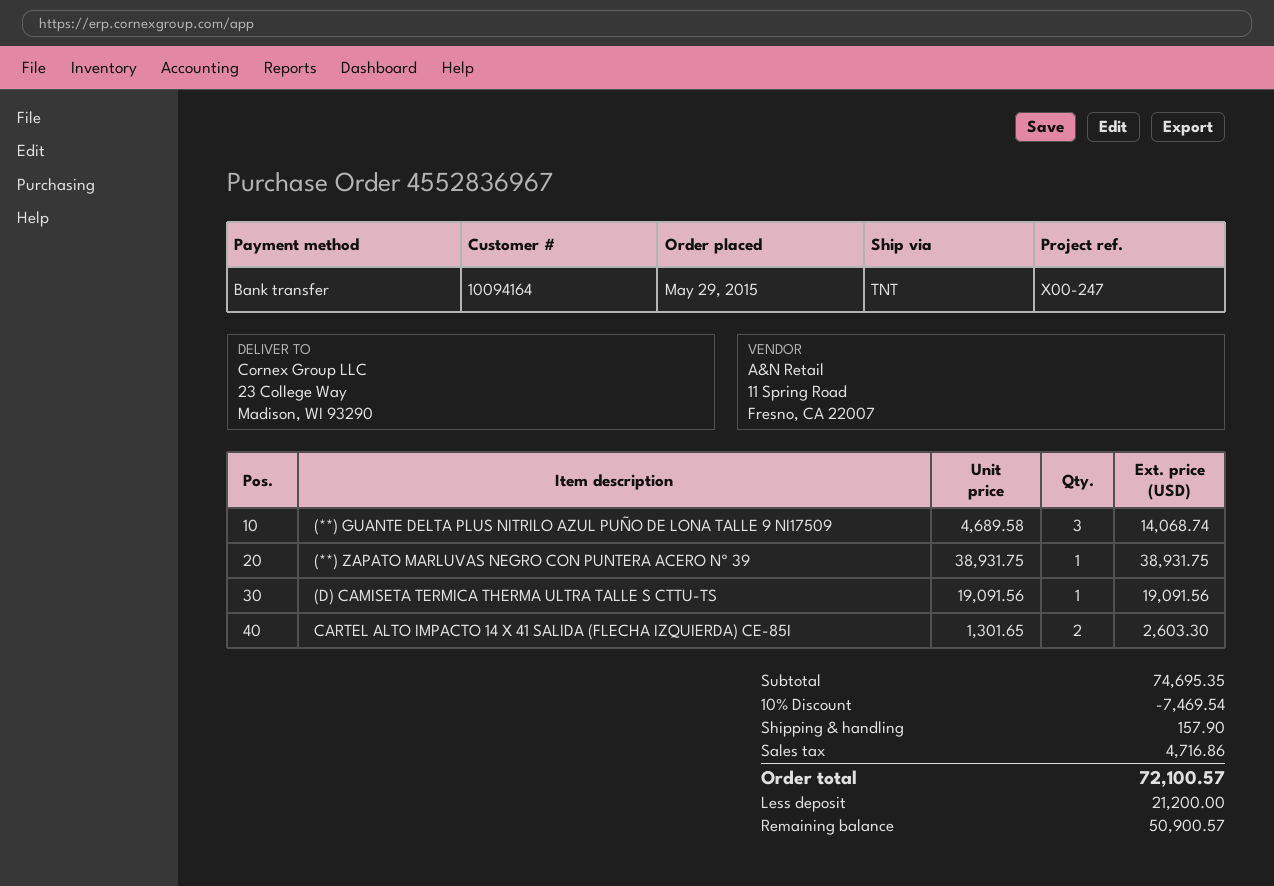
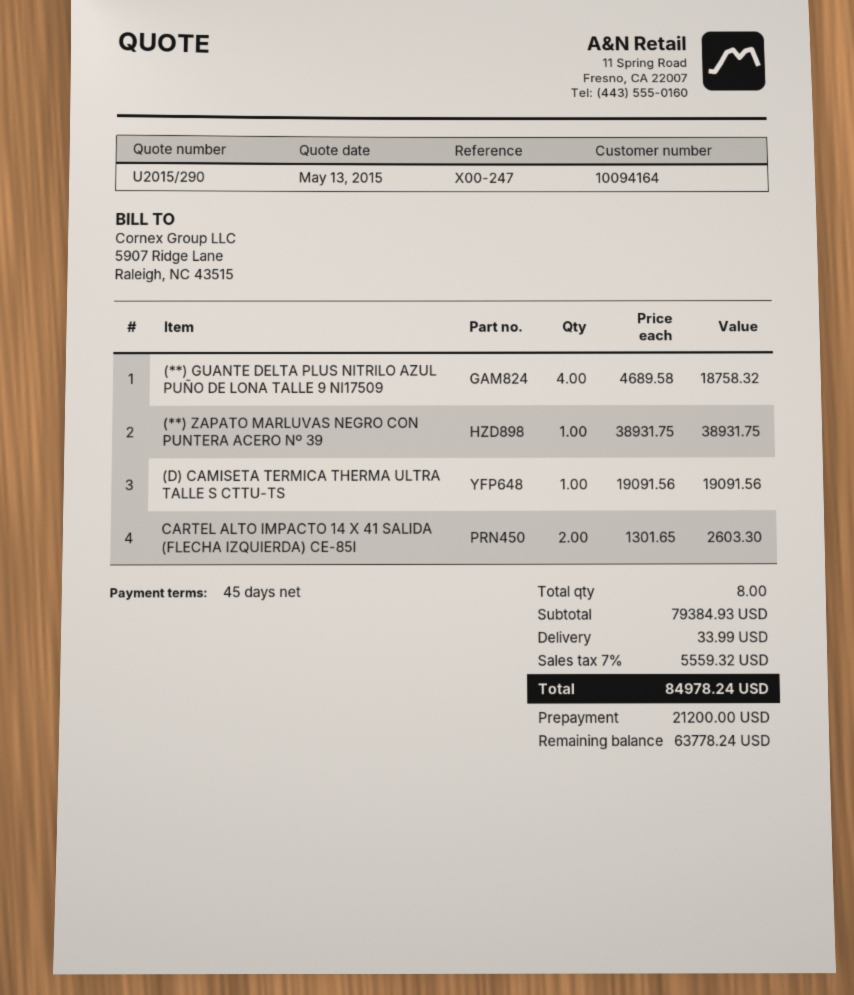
(**) GUANTE DELTA PLUS NITRILO AZUL PUÑO DE LONA TALLE 9 NI17509: 3 x 4689.58 = 14068.74 -> 4 x 4689.58 = 18758.32
subtotal: 74695.35 -> 79384.93
discount: 10% = 7469.54 -> none
shipping: 157.90 -> 33.99
tax: 4716.86 -> 5559.32
total: 72100.57 -> 84978.24
balance: 50900.57 -> 63778.24

